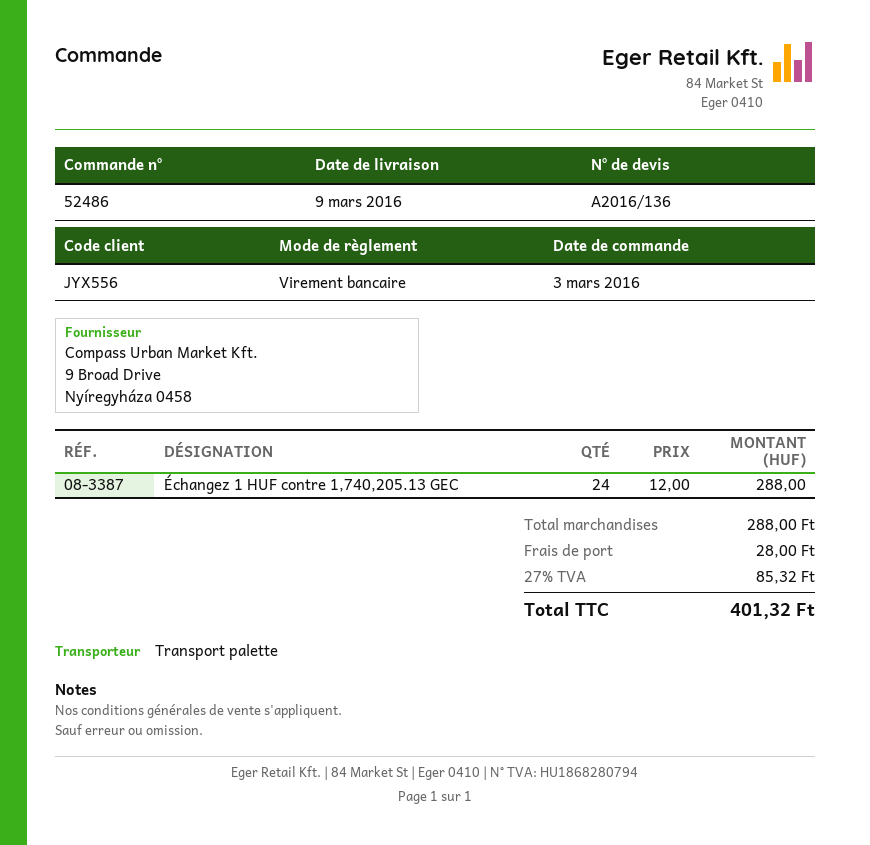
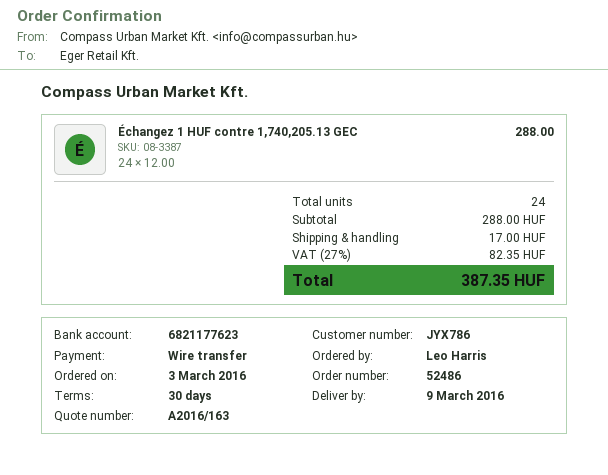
quote number: A2016/136 -> A2016/163
customer number: JYX556 -> JYX786
shipping: 28.00 -> 17.00
tax: 27% = 85.32 -> 27% = 82.35
total: 401.32 -> 387.35

